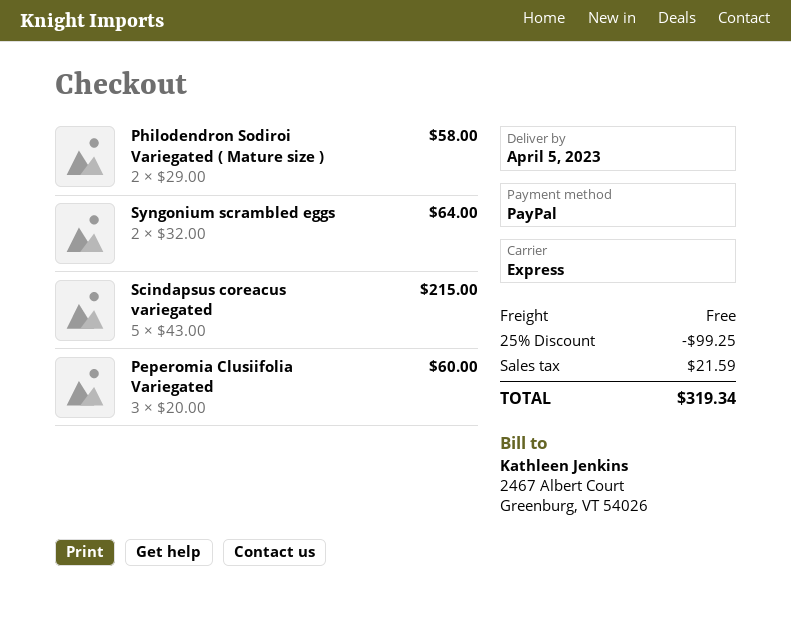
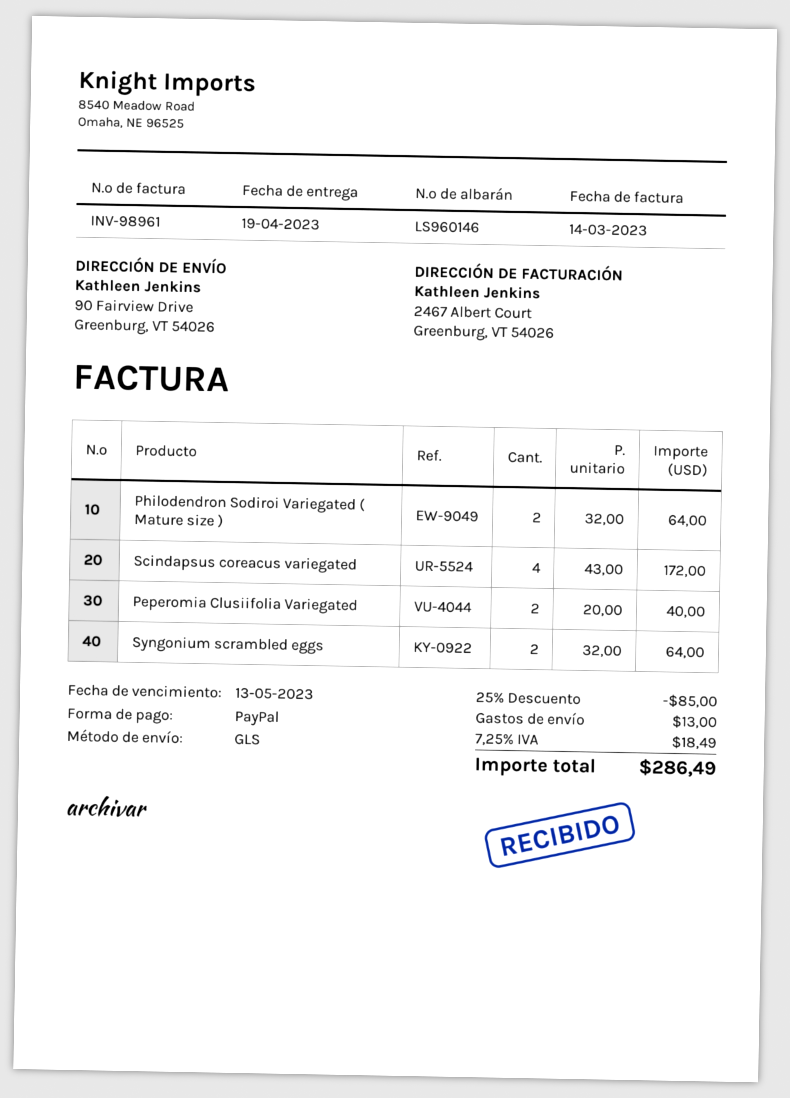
delivery date: 2023-04-05 -> 2023-04-19
shipping method: express -> GLS
Philodendron Sodiroi Variegated ( Mature size ): 2 x 29.00 = 58.00 -> 2 x 32.00 = 64.00
Scindapsus coreacus variegated: 5 x 43.00 = 215.00 -> 4 x 43.00 = 172.00
Peperomia Clusiifolia Variegated: 3 x 20.00 = 60.00 -> 2 x 20.00 = 40.00
discount: 25% = 99.25 -> 25% = 85.00
shipping: 0.00 -> 13.00
tax: 21.59 -> 18.49
total: 319.34 -> 286.49

